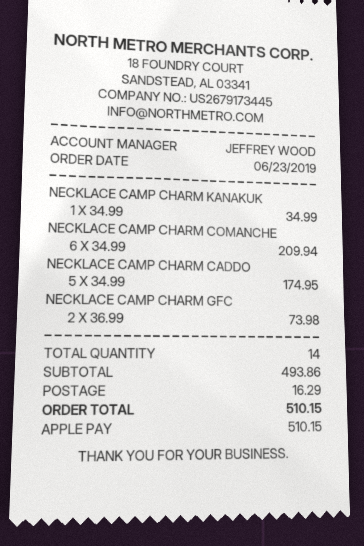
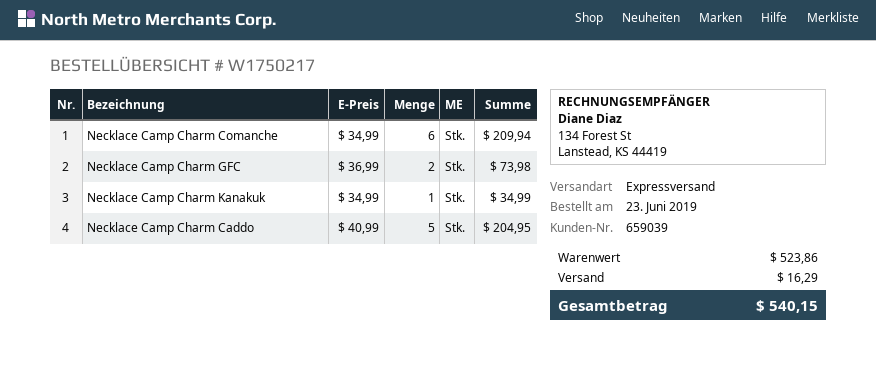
NECKLACE CAMP CHARM CADDO: 5 x 34.99 = 174.95 -> 5 x 40.99 = 204.95
subtotal: 493.86 -> 523.86
total: 510.15 -> 540.15

